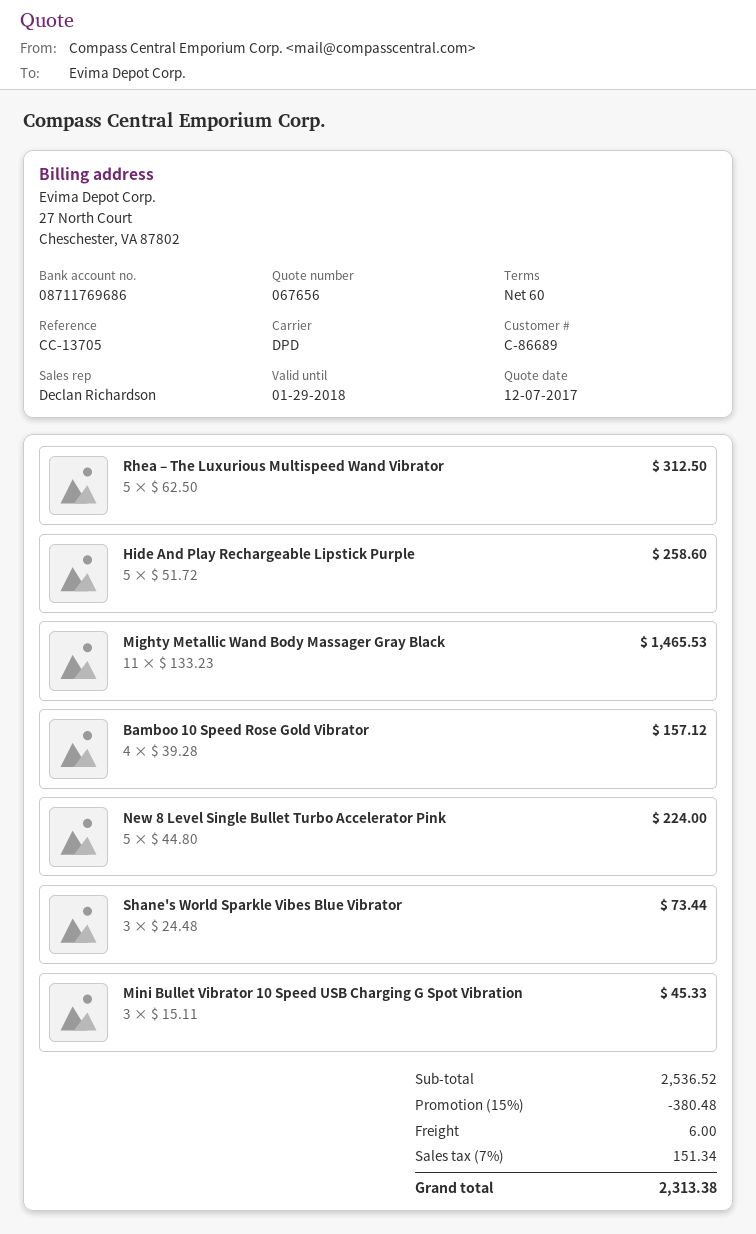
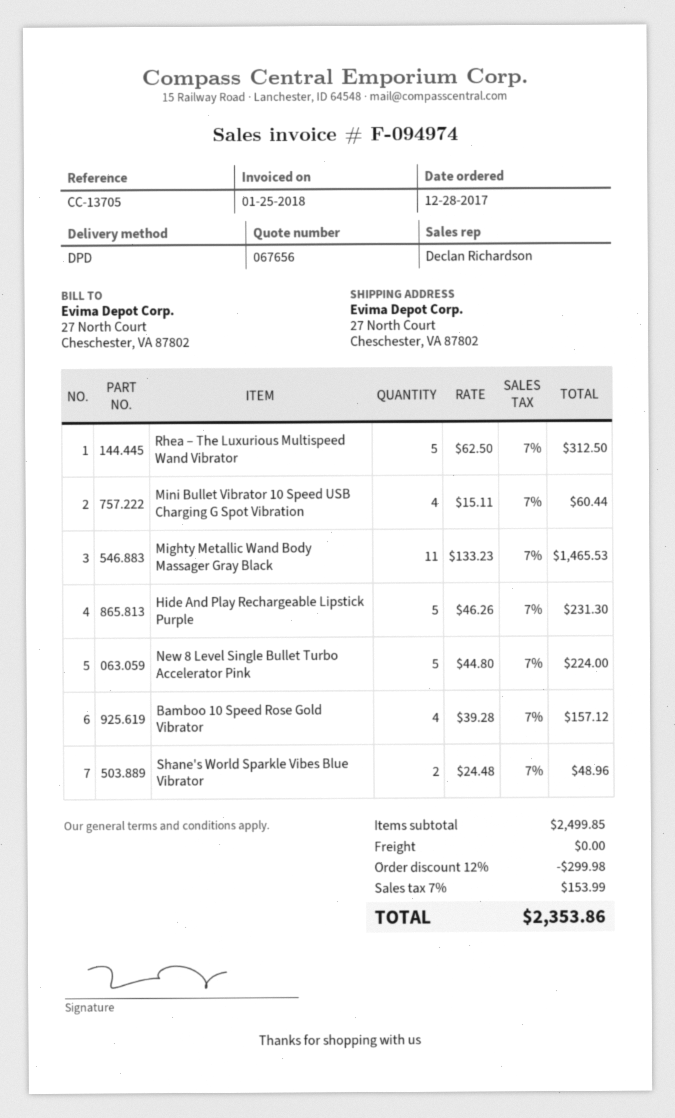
Hide And Play Rechargeable Lipstick Purple: 5 x 51.72 = 258.60 -> 5 x 46.26 = 231.30
Shane's World Sparkle Vibes Blue Vibrator: 3 x 24.48 = 73.44 -> 2 x 24.48 = 48.96
Mini Bullet Vibrator 10 Speed USB Charging G Spot Vibration: 3 x 15.11 = 45.33 -> 4 x 15.11 = 60.44
subtotal: 2536.52 -> 2499.85
discount: 15% = 380.48 -> 12% = 299.98
shipping: 6.00 -> 0.00
tax: 7% = 151.34 -> 7% = 153.99
total: 2313.38 -> 2353.86

